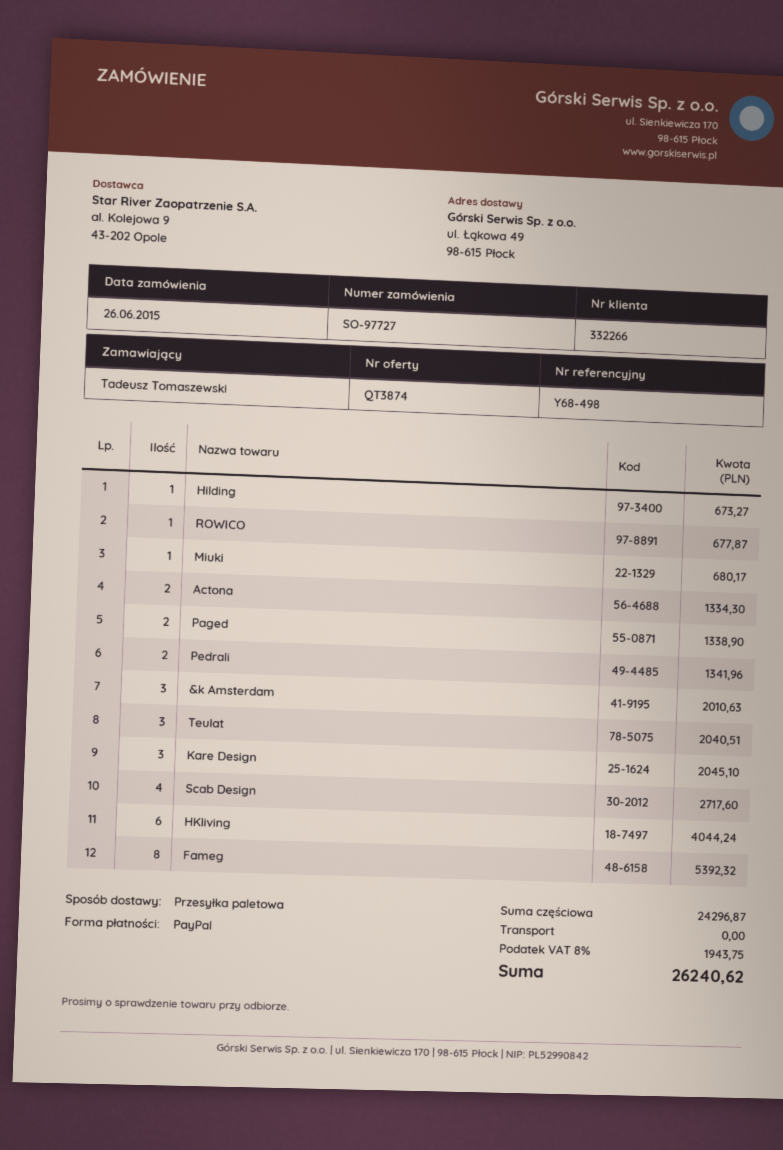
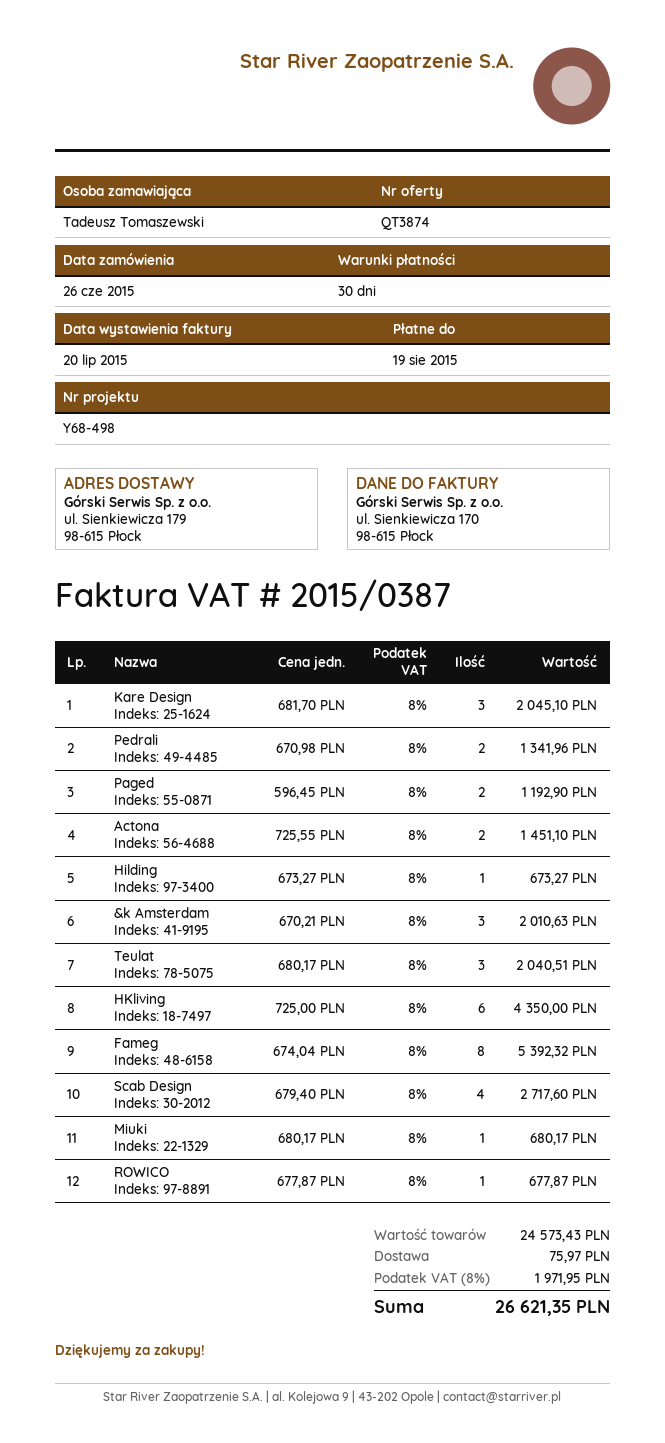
ship to: ul. Łąkowa 49, 98-615 Płock -> ul. Sienkiewicza 179, 98-615 Płock
Actona: 2 for 1334.30 -> 2 for 1451.10
Paged: 2 for 1338.90 -> 2 for 1192.90
HKliving: 6 for 4044.24 -> 6 for 4350.00
subtotal: 24296.87 -> 24573.43
shipping: 0.00 -> 75.97
tax: 8% = 1943.75 -> 8% = 1971.95
total: 26240.62 -> 26621.35

